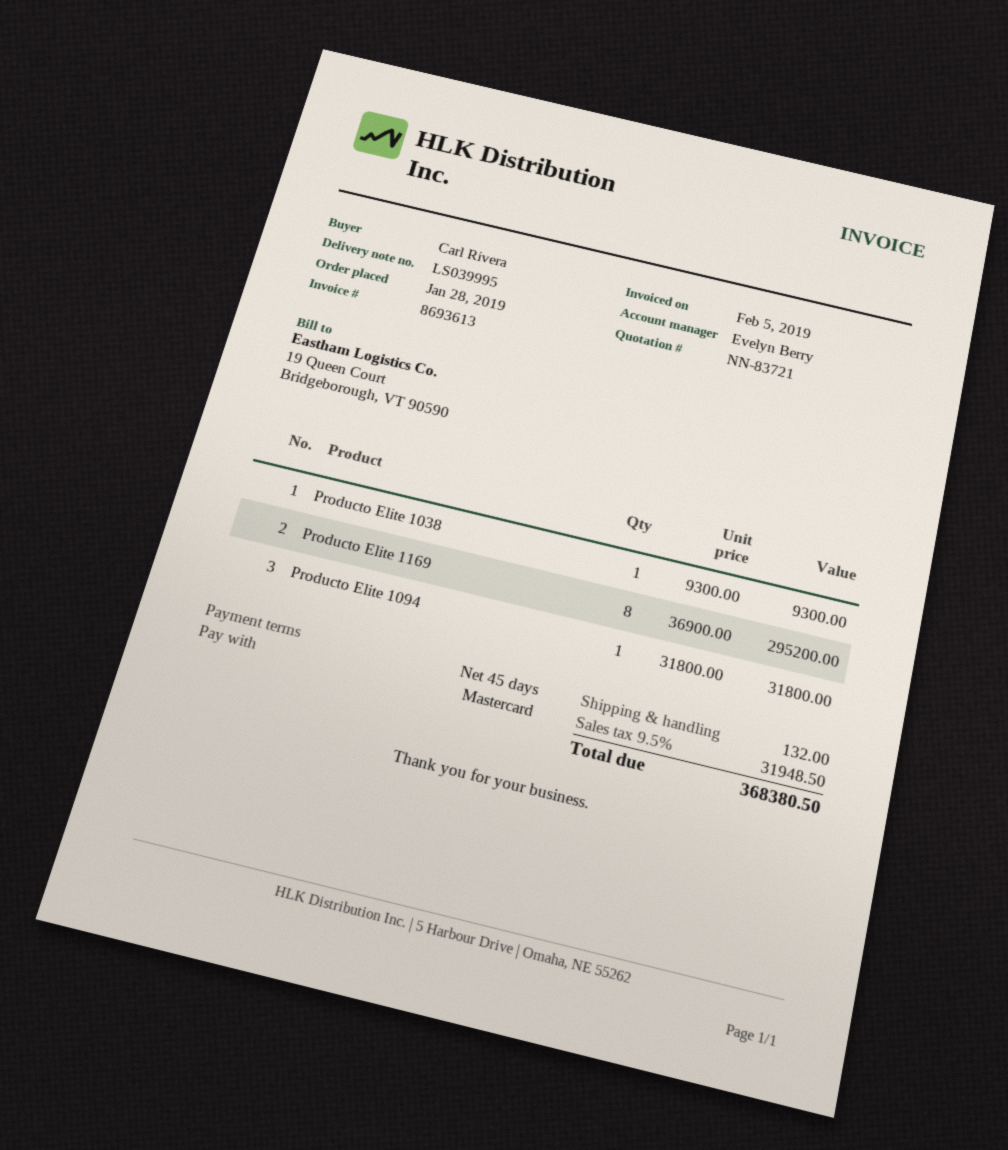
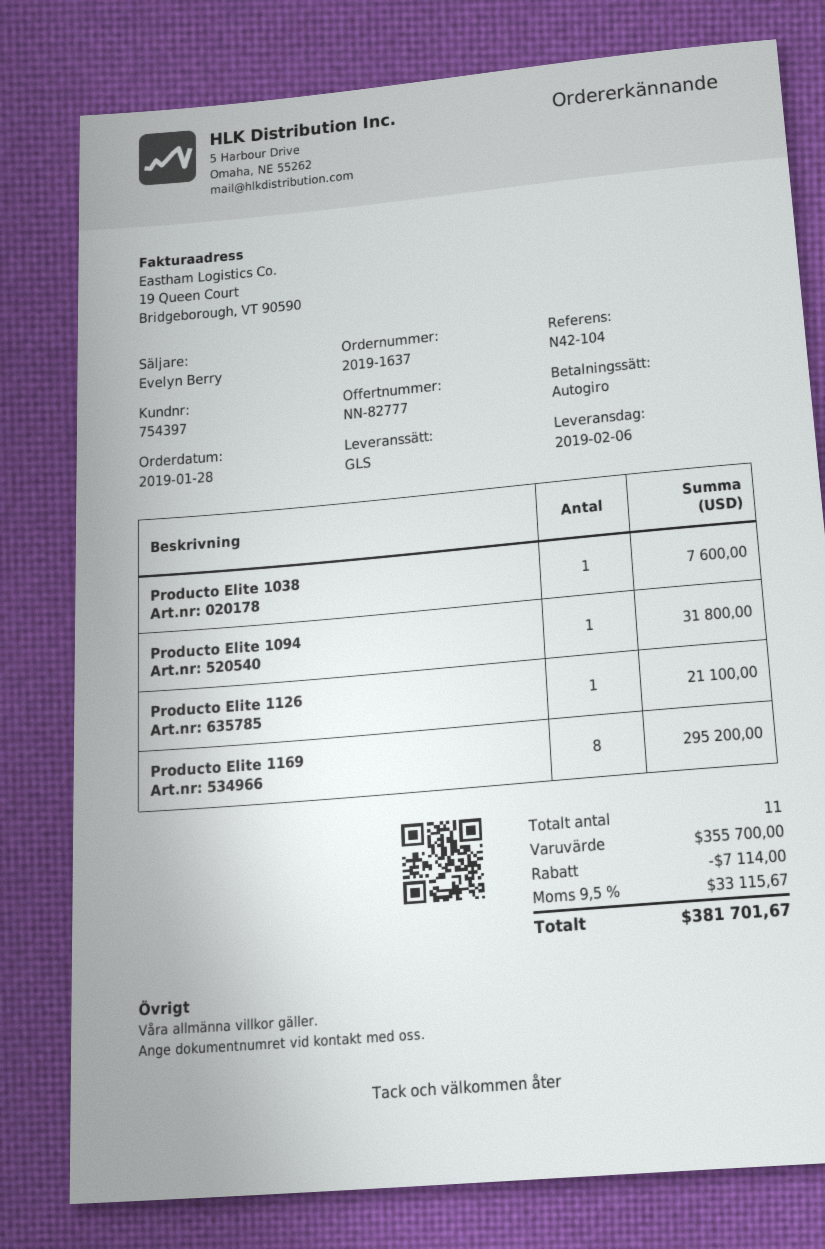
quote number: NN-83721 -> NN-82777
payment method: Mastercard -> direct debit
Producto Elite 1038: 1 for 9300.00 -> 1 for 7600.00
Producto Elite 1126: none -> 1 for 21100.00
discount: none -> 7114.00
shipping: 132.00 -> none
tax: 9.5% = 31948.50 -> 9.5% = 33115.67
total: 368380.50 -> 381701.67

